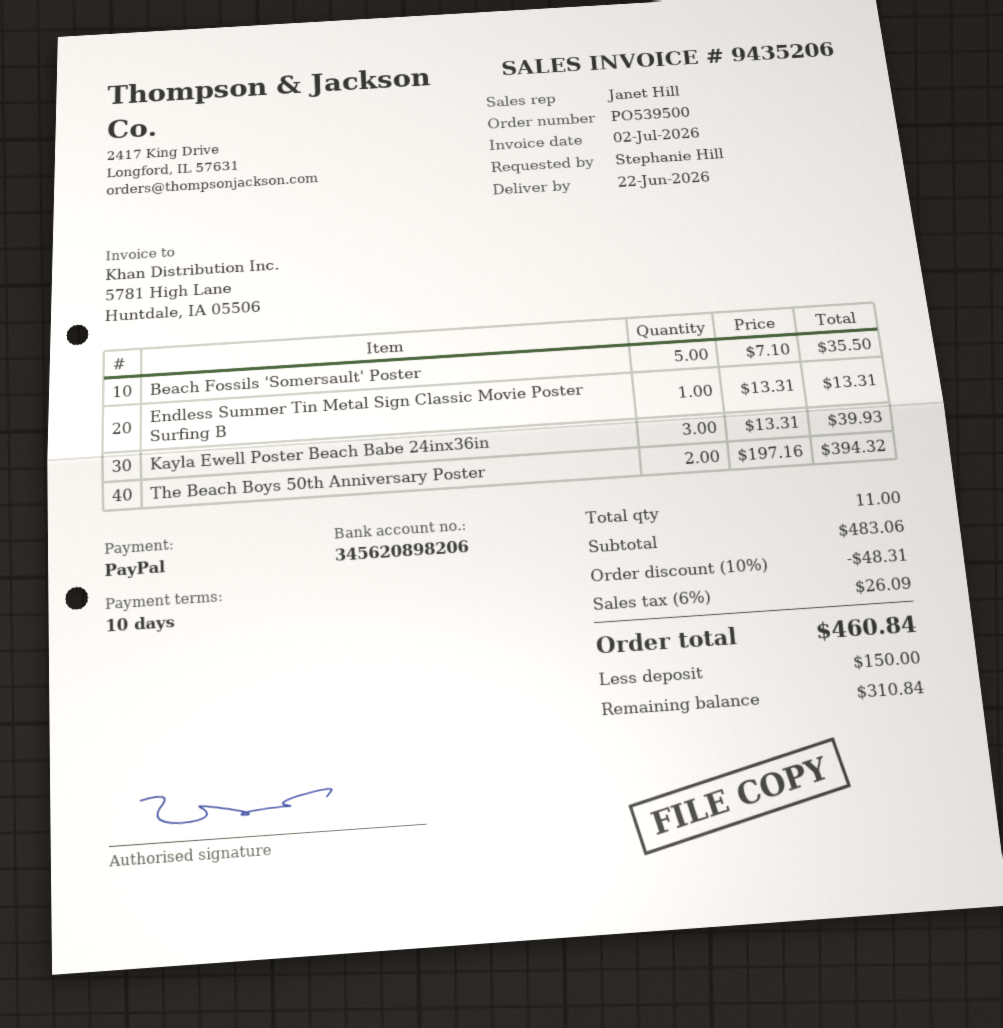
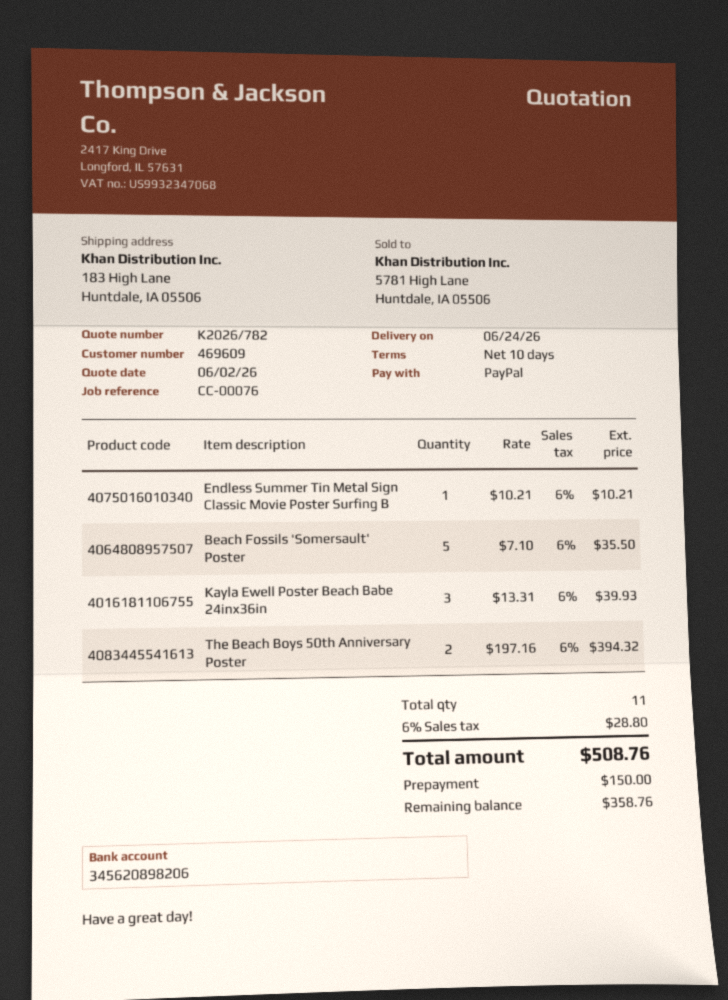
delivery date: 2026-06-22 -> 2026-06-24
Endless Summer Tin Metal Sign Classic Movie Poster Surfing B: 1 x 13.31 = 13.31 -> 1 x 10.21 = 10.21
discount: 10% = 48.31 -> none
tax: 6% = 26.09 -> 6% = 28.80
total: 460.84 -> 508.76
balance: 310.84 -> 358.76

